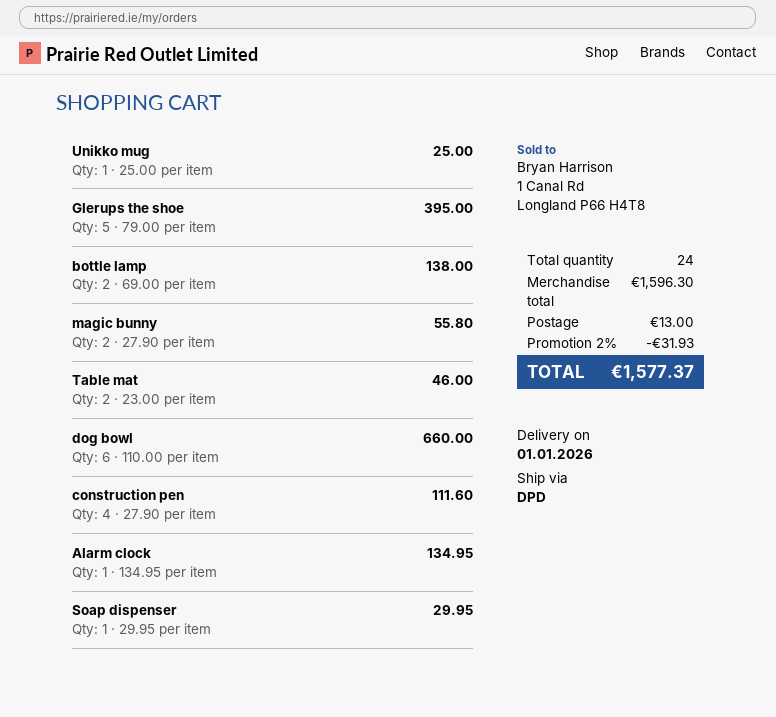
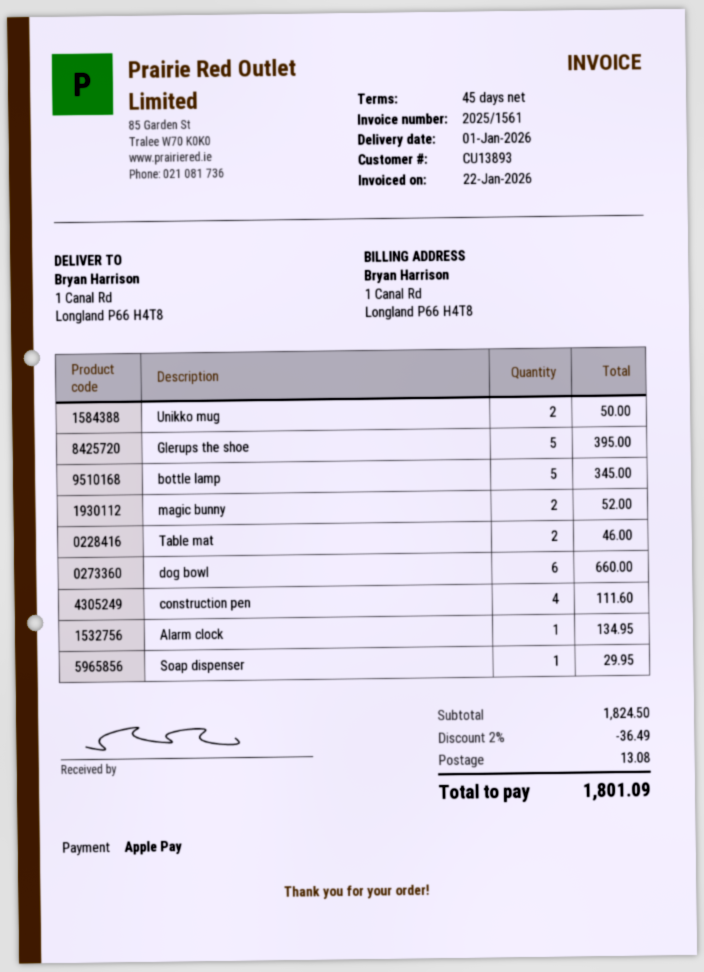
Unikko mug: 1 for 25.00 -> 2 for 50.00
bottle lamp: 2 for 138.00 -> 5 for 345.00
magic bunny: 2 for 55.80 -> 2 for 52.00
subtotal: 1596.30 -> 1824.50
discount: 2% = 31.93 -> 2% = 36.49
shipping: 13.00 -> 13.08
total: 1577.37 -> 1801.09

